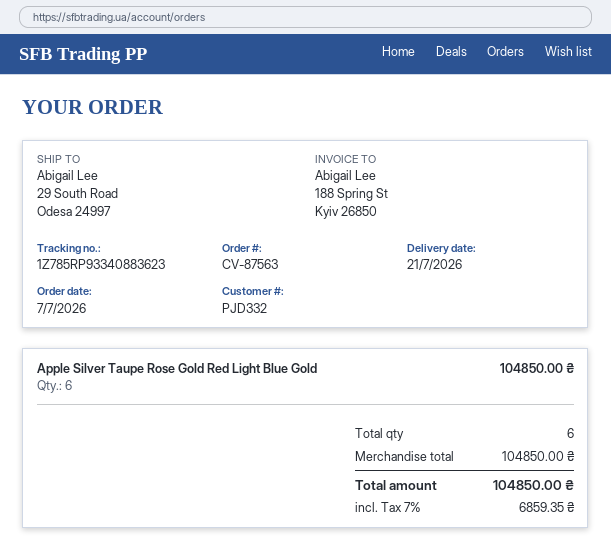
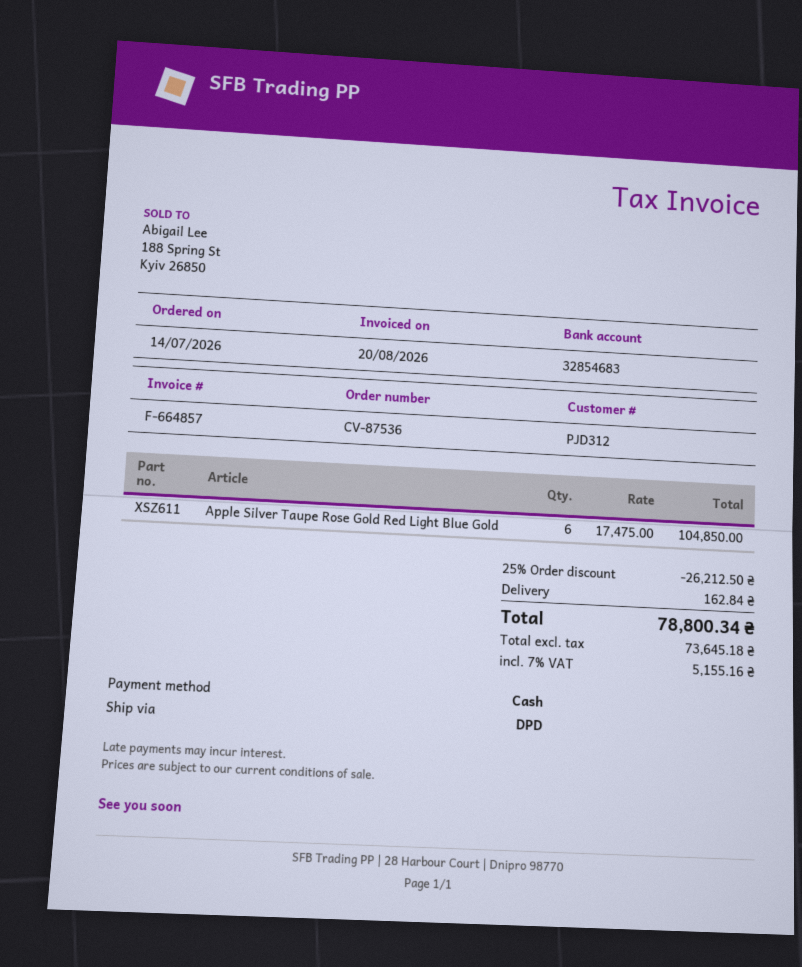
order number: CV-87563 -> CV-87536
order date: 2026-07-07 -> 2026-07-14
customer number: PJD332 -> PJD312
discount: none -> 25% = 26212.50
shipping: none -> 162.84
tax: 7% = 6859.35 -> 7% = 5155.16
total: 104850.00 -> 78800.34

